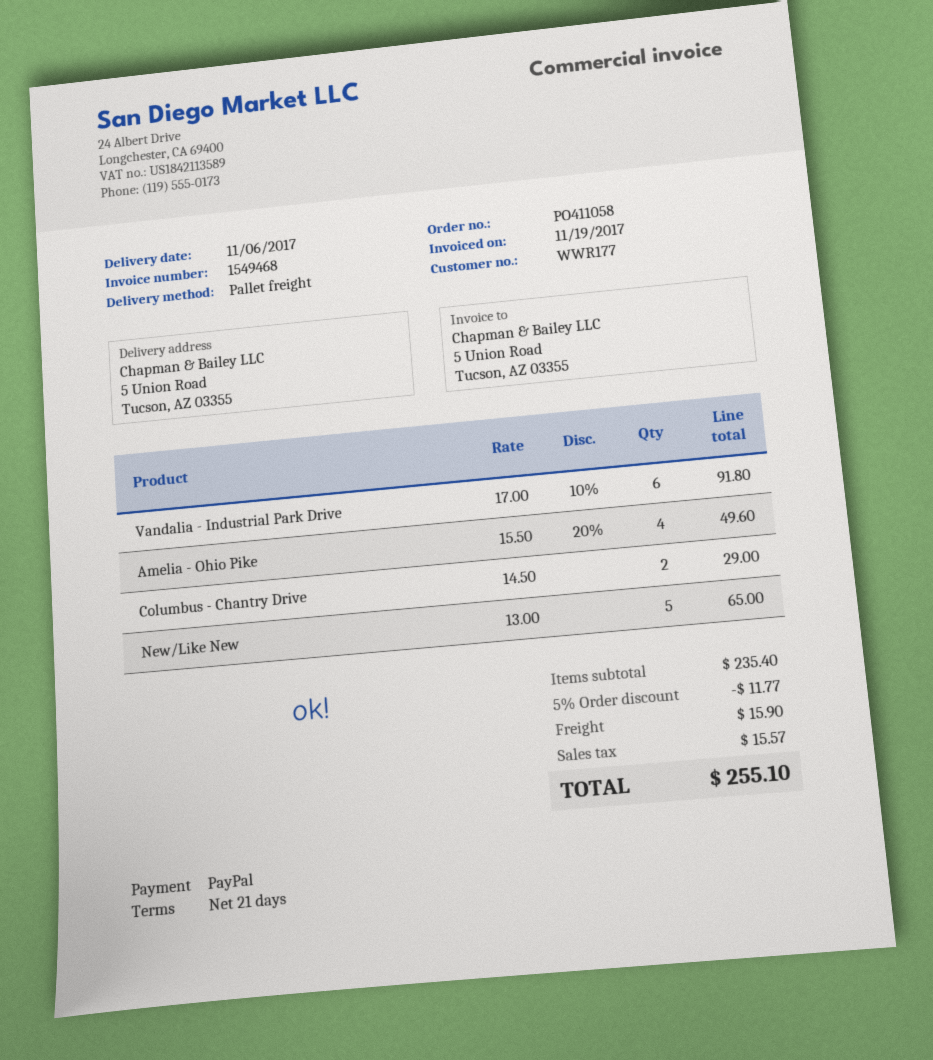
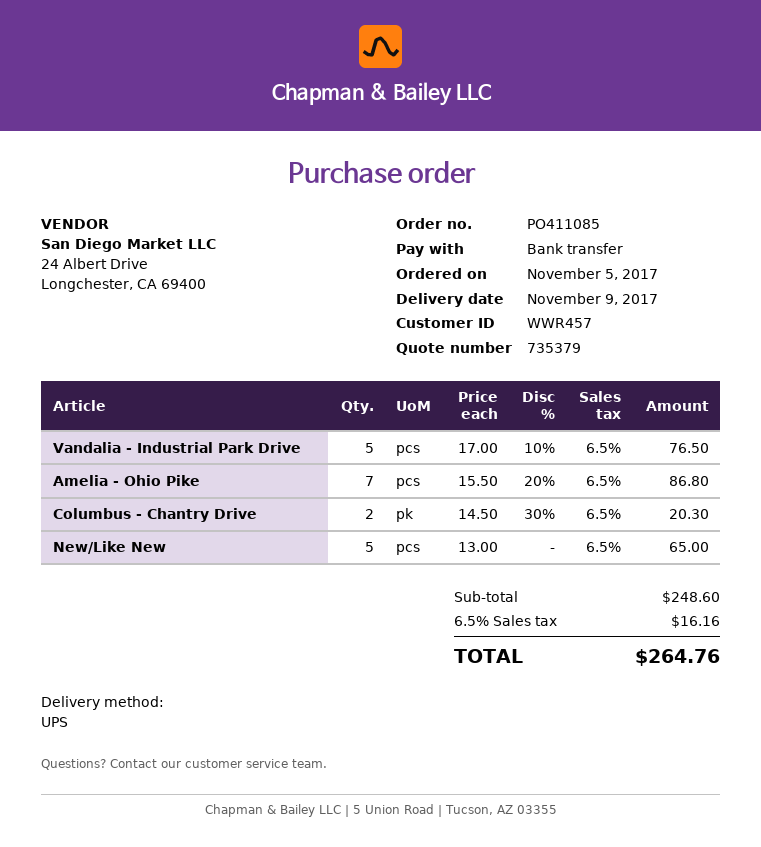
order number: PO411058 -> PO411085
delivery date: 2017-11-06 -> 2017-11-09
customer number: WWR177 -> WWR457
payment method: PayPal -> bank transfer
shipping method: pallet freight -> UPS
Vandalia - Industrial Park Drive: 6 x 17.00 - 10% = 91.80 -> 5 x 17.00 - 10% = 76.50
Amelia - Ohio Pike: 4 x 15.50 - 20% = 49.60 -> 7 x 15.50 - 20% = 86.80
Columbus - Chantry Drive: 2 x 14.50 = 29.00 -> 2 x 14.50 - 30% = 20.30
subtotal: 235.40 -> 248.60
discount: 5% = 11.77 -> none
shipping: 15.90 -> none
tax: 15.57 -> 16.16
total: 255.10 -> 264.76

